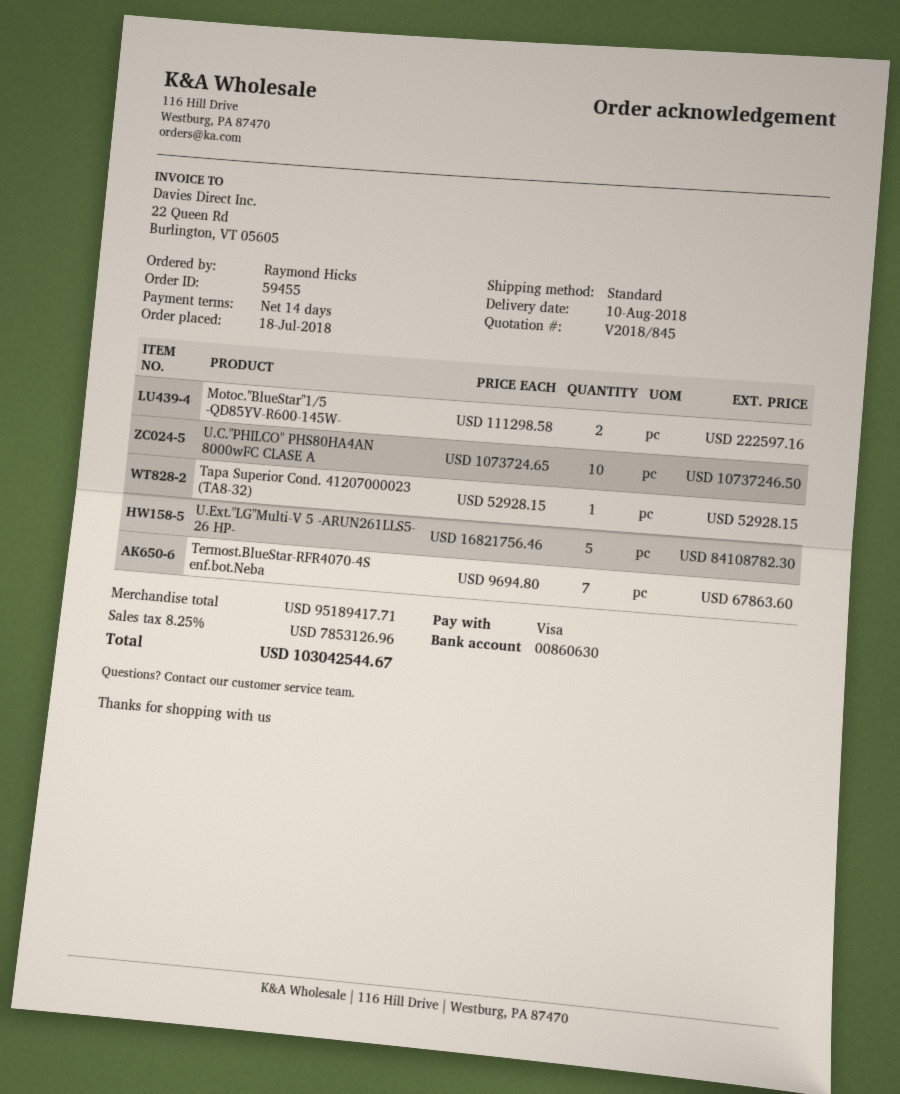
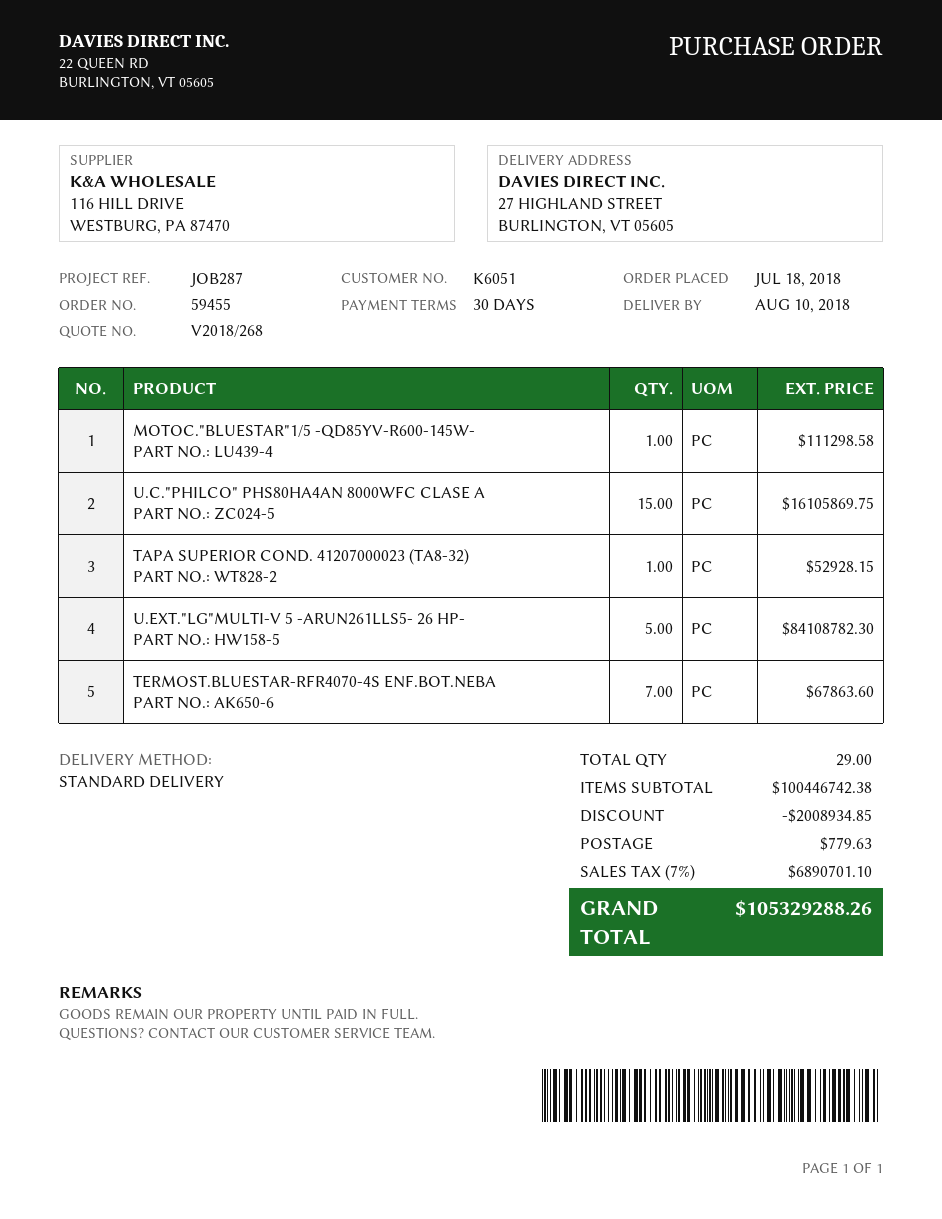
quote number: V2018/845 -> V2018/268
payment terms: 14 days -> 30 days
Motoc."BlueStar"1/5 -QD85YV-R600-145W-: 2 for 222597.16 -> 1 for 111298.58
U.C."PHILCO" PHS80HA4AN 8000wFC CLASE A: 10 for 10737246.50 -> 15 for 16105869.75
subtotal: 95189417.71 -> 100446742.38
discount: none -> 2008934.85
shipping: none -> 779.63
tax: 8.25% = 7853126.96 -> 7% = 6890701.10
total: 103042544.67 -> 105329288.26

